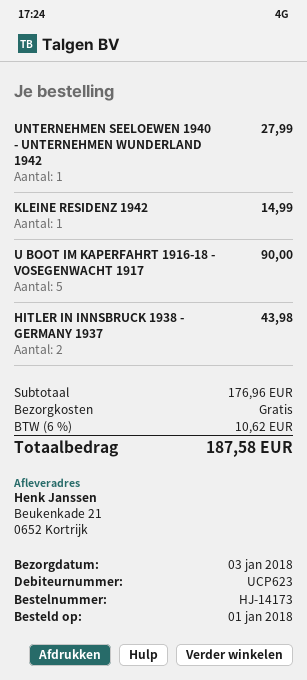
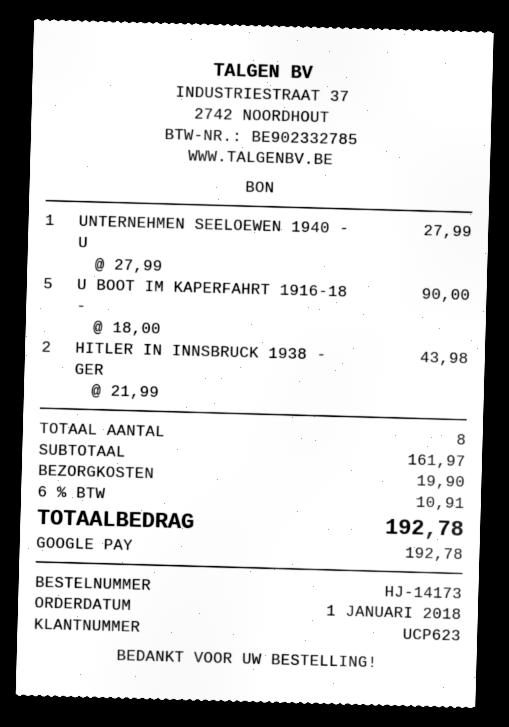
KLEINE RESIDENZ 1942: 1 for 14.99 -> none
subtotal: 176.96 -> 161.97
shipping: 0.00 -> 19.90
tax: 6% = 10.62 -> 6% = 10.91
total: 187.58 -> 192.78

